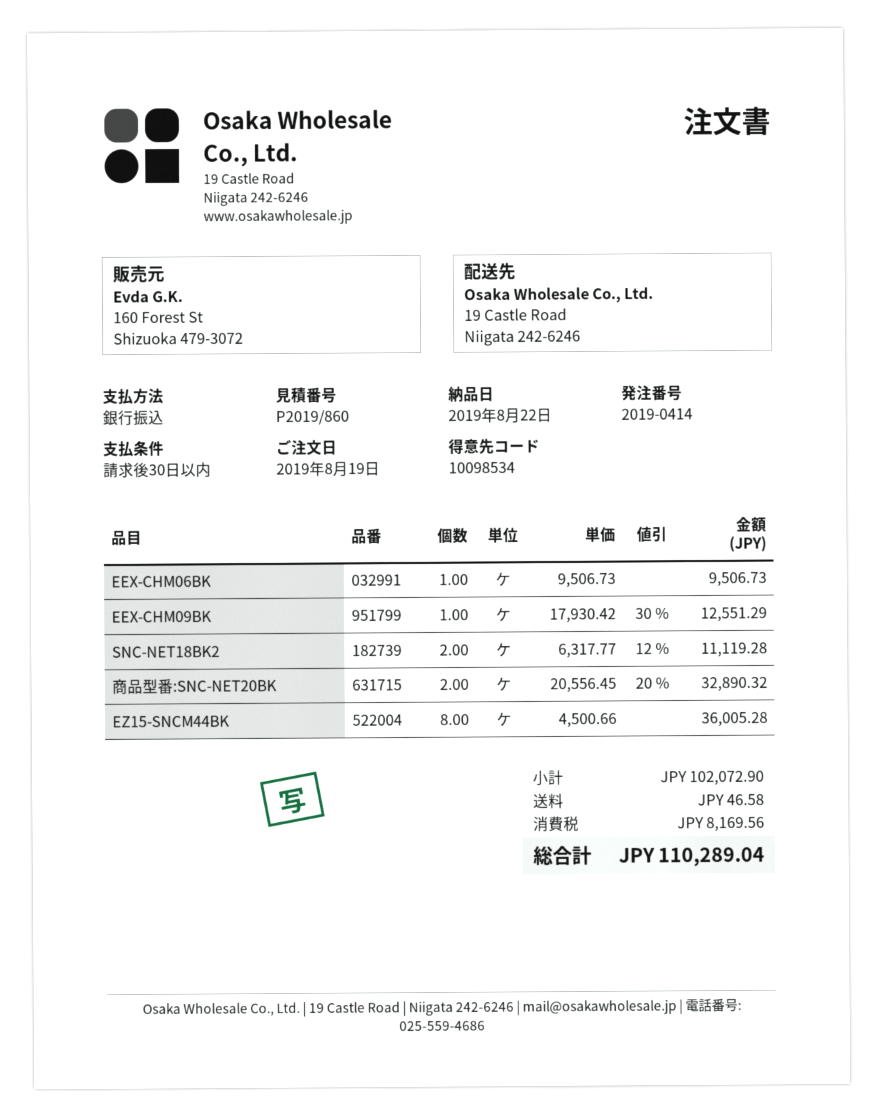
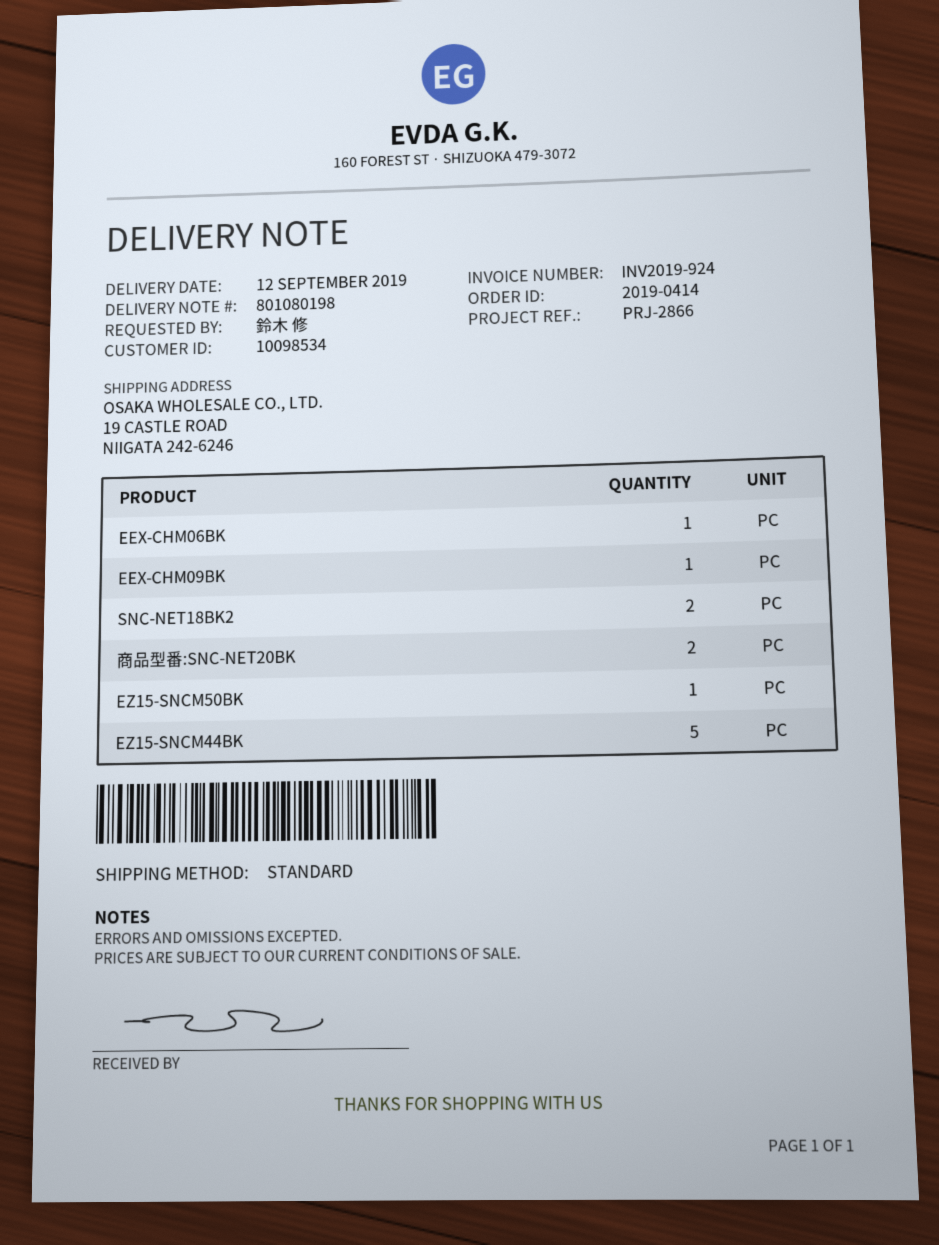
delivery date: 2019-08-22 -> 2019-09-12
EZ15-SNCM44BK: 8 -> 5
EZ15-SNCM50BK: none -> 1

